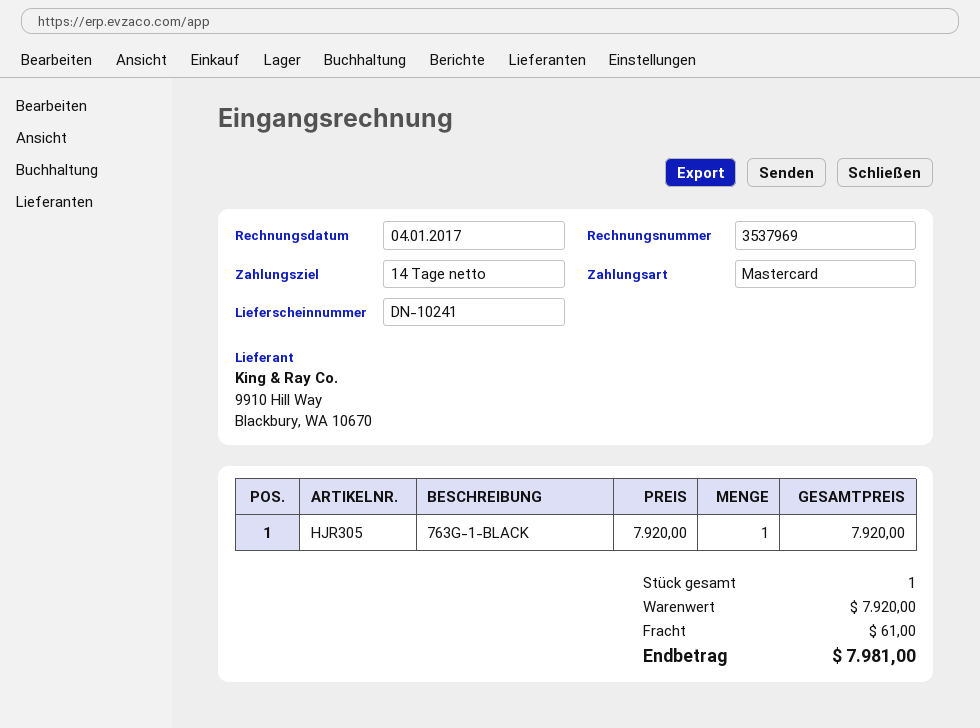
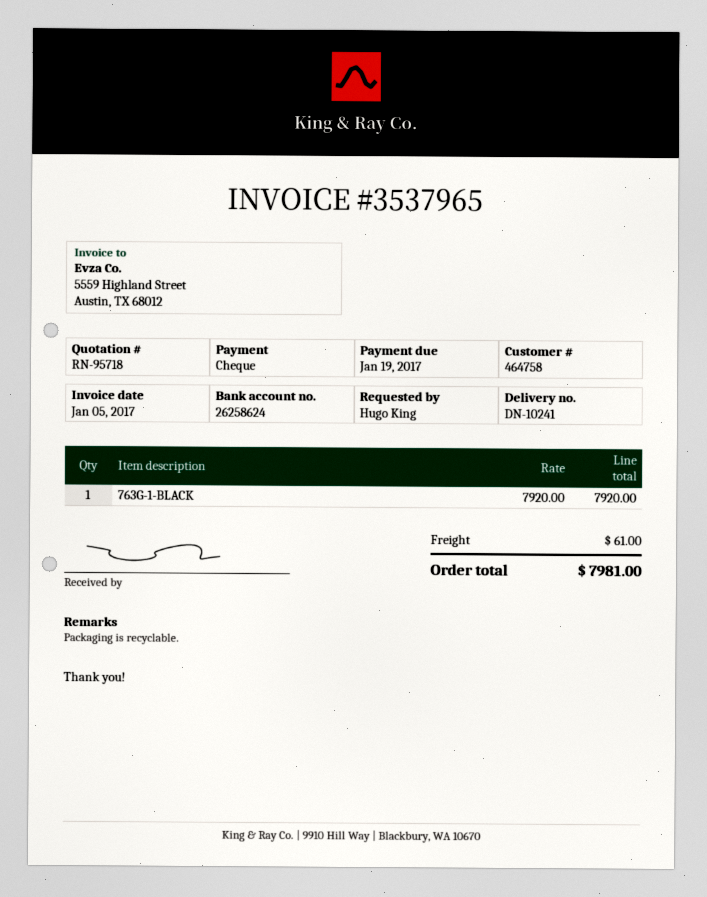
invoice number: 3537969 -> 3537965
invoice date: 2017-01-04 -> 2017-01-05
payment method: Mastercard -> cheque

